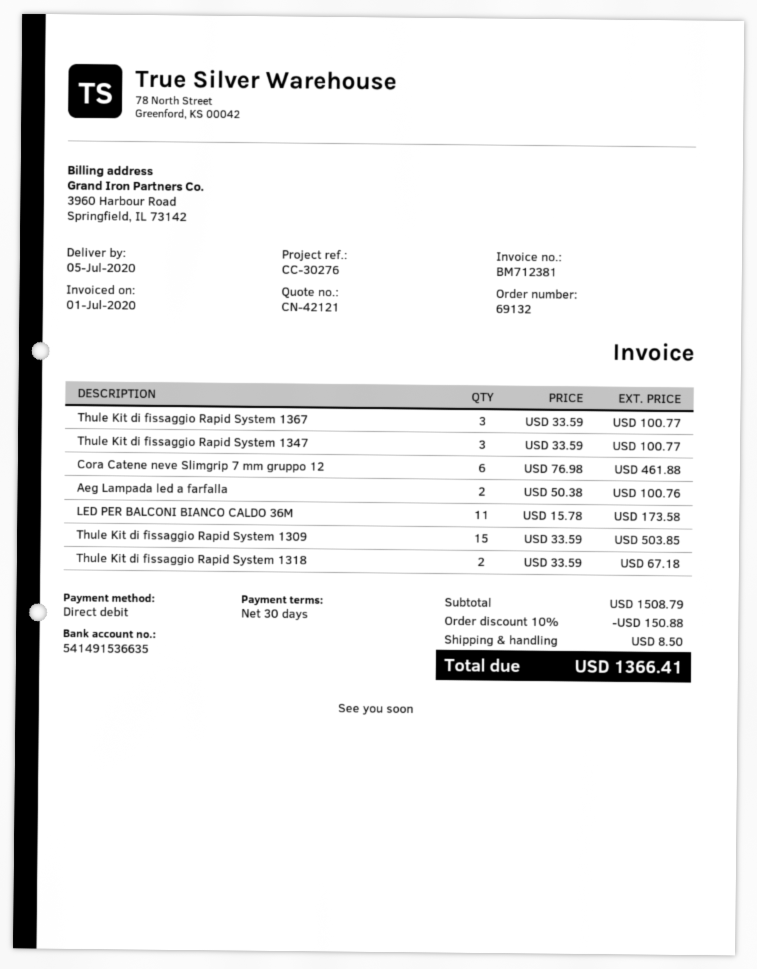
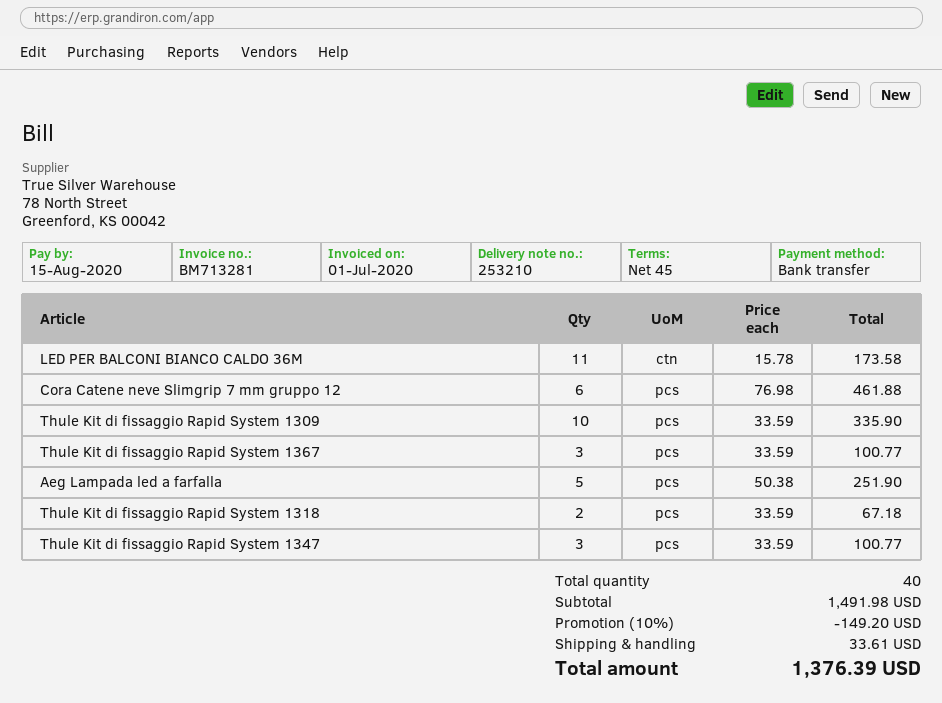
invoice number: BM712381 -> BM713281
payment terms: 30 days -> 45 days
payment method: direct debit -> bank transfer
Aeg Lampada led a farfalla: 2 x 50.38 = 100.76 -> 5 x 50.38 = 251.90
Thule Kit di fissaggio Rapid System 1309: 15 x 33.59 = 503.85 -> 10 x 33.59 = 335.90
subtotal: 1508.79 -> 1491.98
discount: 10% = 150.88 -> 10% = 149.20
shipping: 8.50 -> 33.61
total: 1366.41 -> 1376.39

